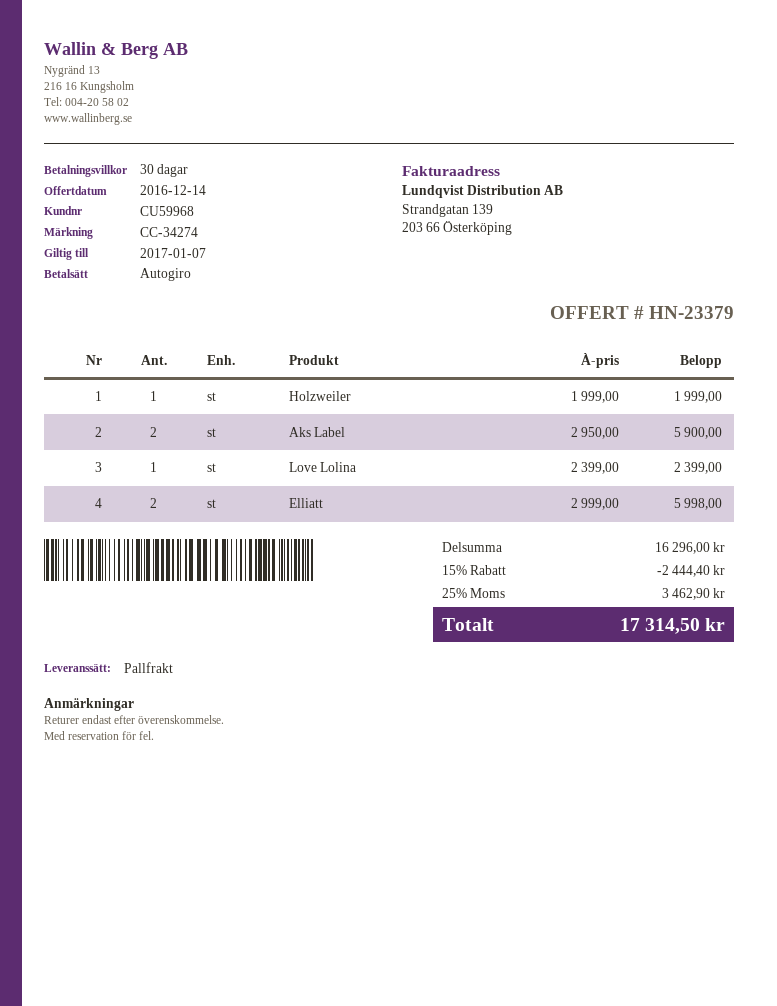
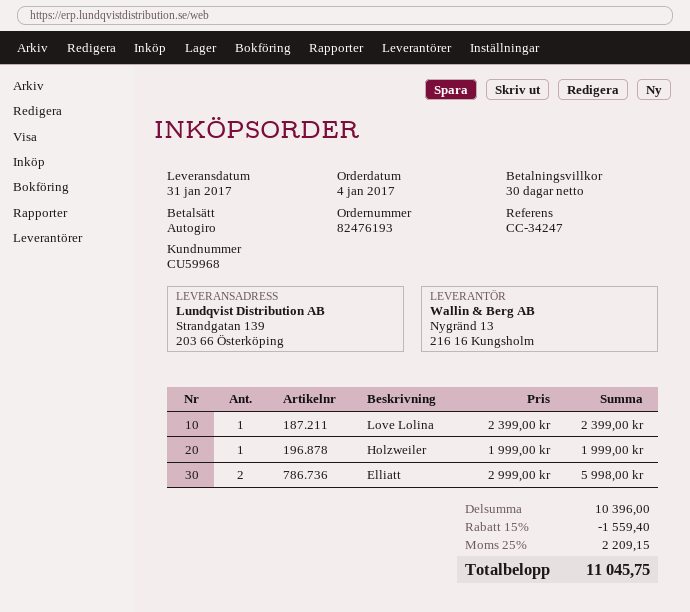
reference: CC-34274 -> CC-34247
Aks Label: 2 x 2950.00 = 5900.00 -> none
subtotal: 16296.00 -> 10396.00
discount: 15% = 2444.40 -> 15% = 1559.40
tax: 25% = 3462.90 -> 25% = 2209.15
total: 17314.50 -> 11045.75

